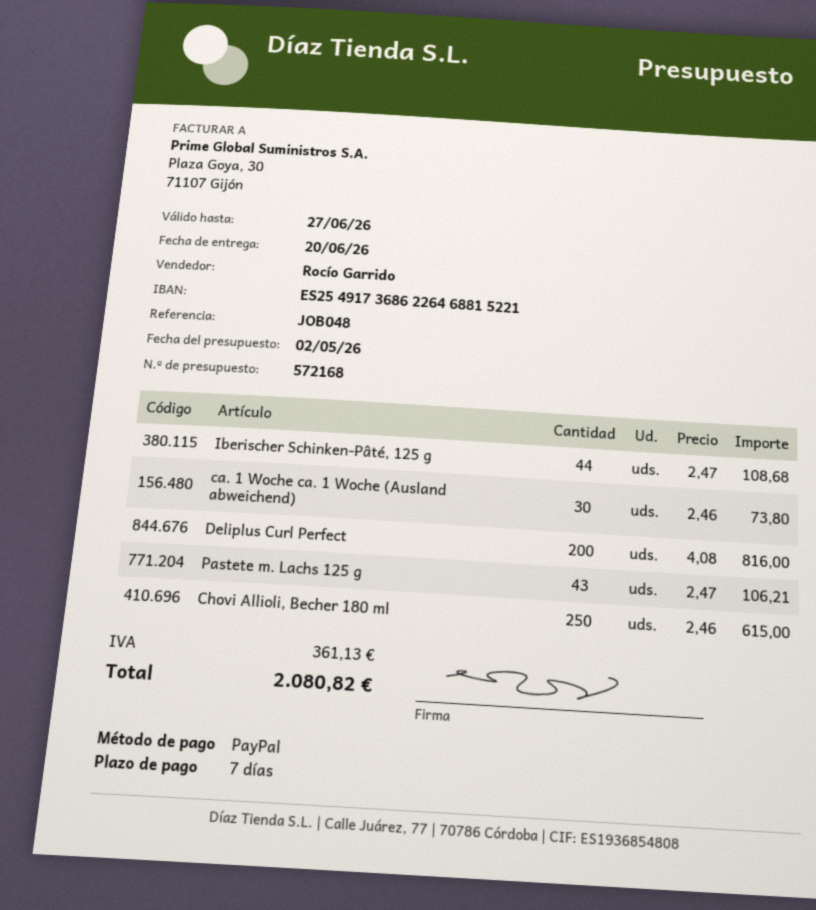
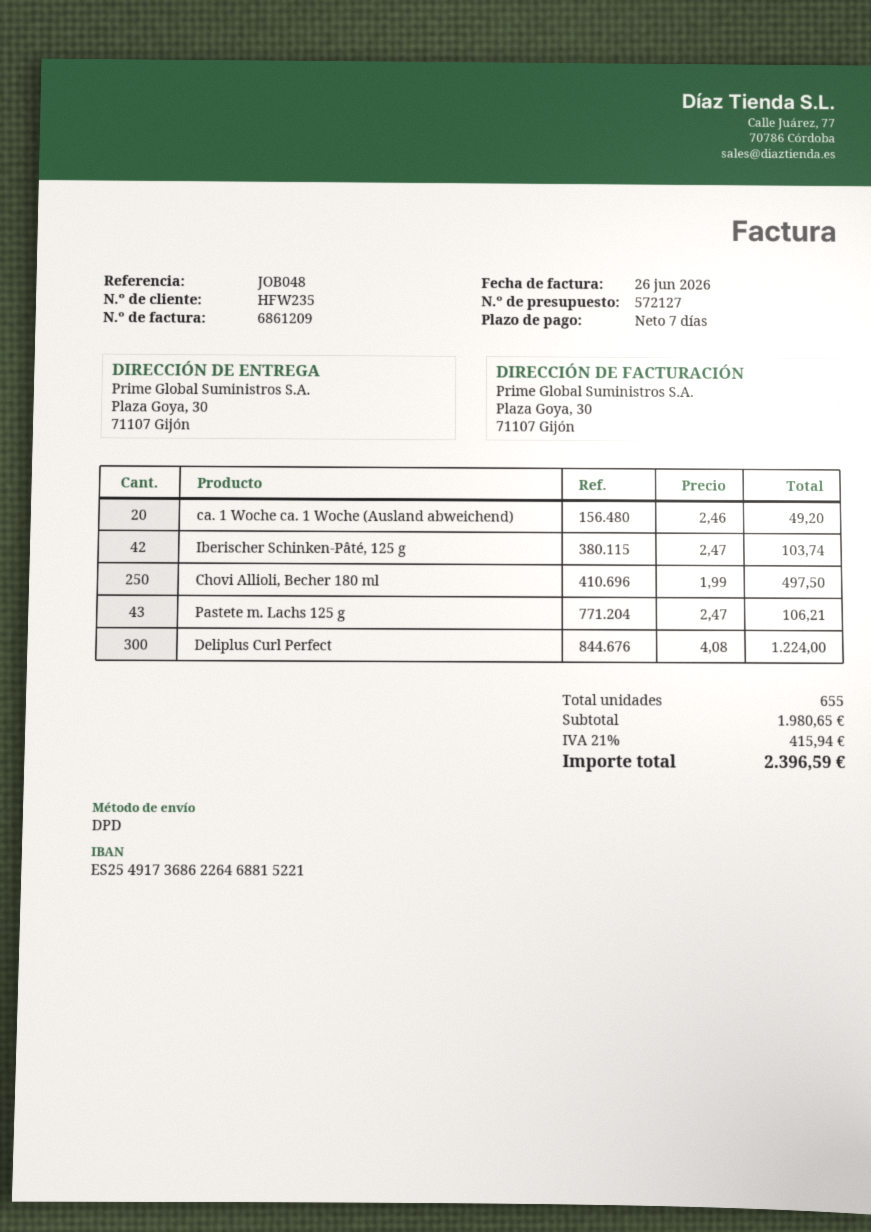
quote number: 572168 -> 572127
Iberischer Schinken-Pâté, 125 g: 44 x 2.47 = 108.68 -> 42 x 2.47 = 103.74
ca. 1 Woche ca. 1 Woche (Ausland abweichend): 30 x 2.46 = 73.80 -> 20 x 2.46 = 49.20
Deliplus Curl Perfect: 200 x 4.08 = 816.00 -> 300 x 4.08 = 1224.00
Chovi Allioli, Becher 180 ml: 250 x 2.46 = 615.00 -> 250 x 1.99 = 497.50
tax: 361.13 -> 415.94
total: 2080.82 -> 2396.59

